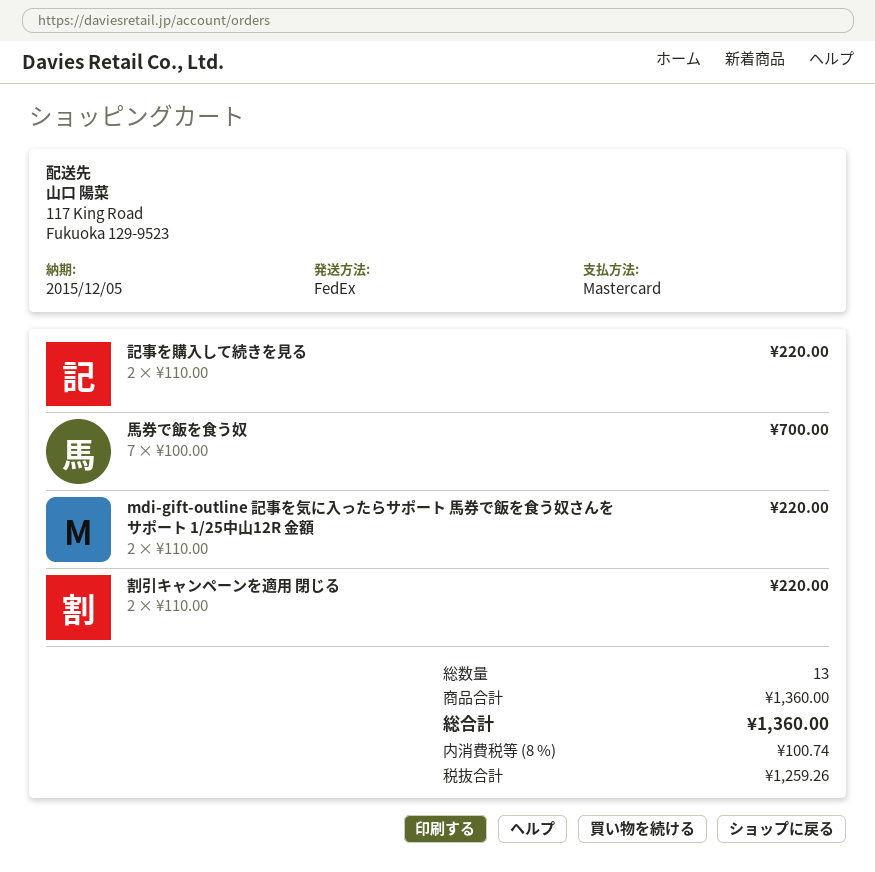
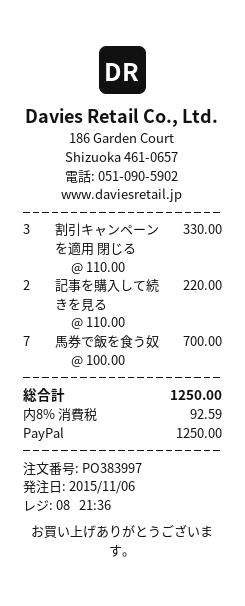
payment method: Mastercard -> PayPal
mdi-gift-outline 記事を気に入ったらサポート 馬券で飯を食う奴さんをサポート 1/25中山12R 金額: 2 x 110.00 = 220.00 -> none
割引キャンペーンを適用 閉じる: 2 x 110.00 = 220.00 -> 3 x 110.00 = 330.00
tax: 8% = 100.74 -> 8% = 92.59
total: 1360.00 -> 1250.00

